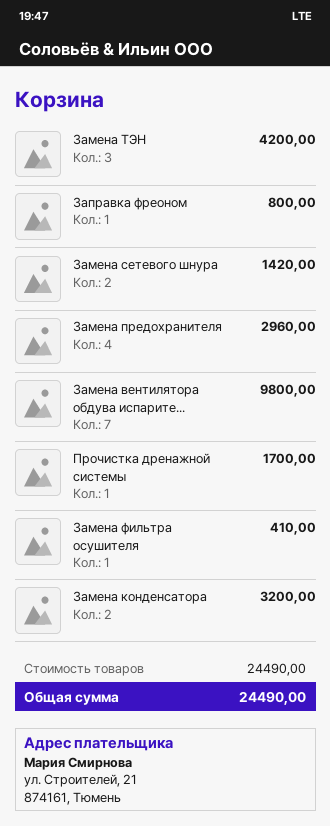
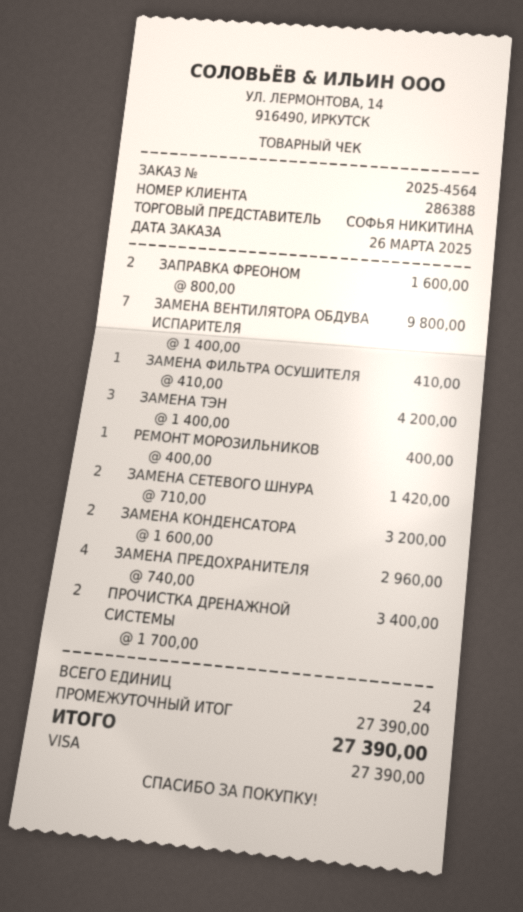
Заправка фреоном: 1 for 800.00 -> 2 for 1600.00
Прочистка дренажной системы: 1 for 1700.00 -> 2 for 3400.00
РЕМОНТ МОРОЗИЛЬНИКОВ: none -> 1 for 400.00
subtotal: 24490.00 -> 27390.00
total: 24490.00 -> 27390.00

